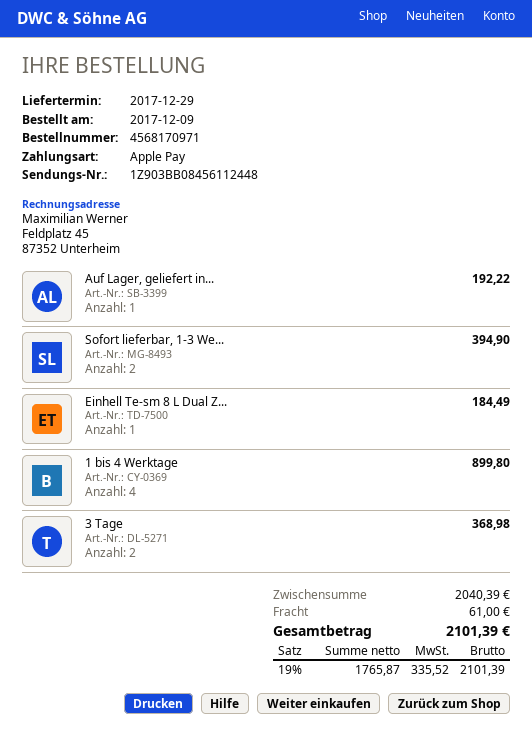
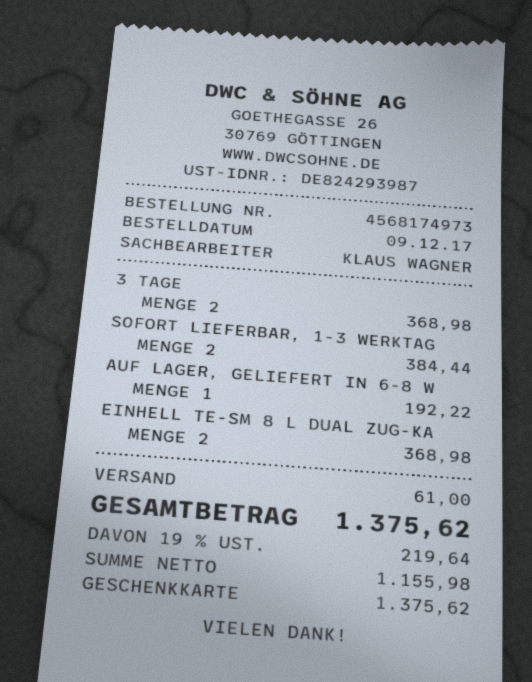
order number: 4568170971 -> 4568174973
payment method: Apple Pay -> gift card
Sofort lieferbar, 1-3 We...: 2 for 394.90 -> 2 for 384.44
Einhell Te-sm 8 L Dual Z...: 1 for 184.49 -> 2 for 368.98
1 bis 4 Werktage: 4 for 899.80 -> none
net: 1765.87 -> 1155.98
tax: 19% = 335.52 -> 19% = 219.64
total: 2101.39 -> 1375.62

